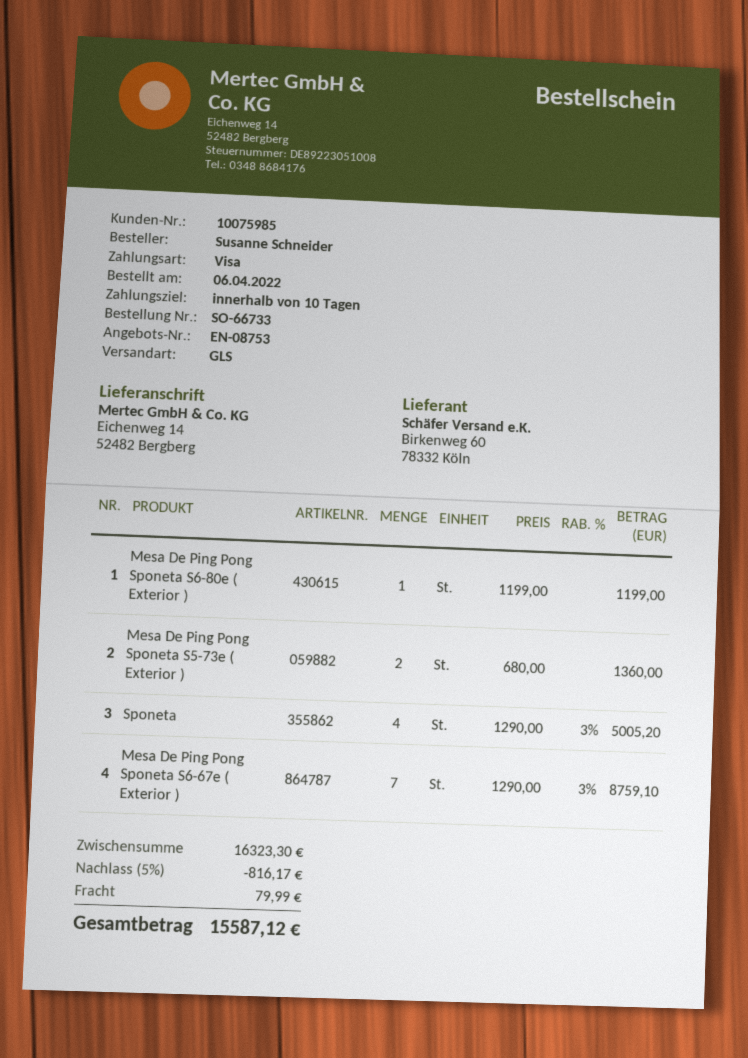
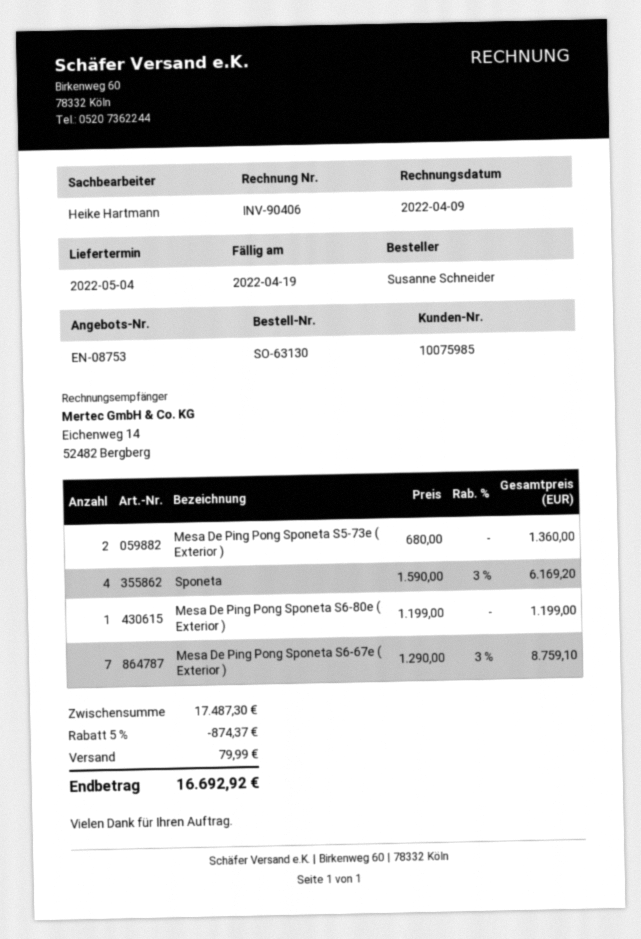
order number: SO-66733 -> SO-63130
Sponeta: 4 x 1290.00 - 3% = 5005.20 -> 4 x 1590.00 - 3% = 6169.20
subtotal: 16323.30 -> 17487.30
discount: 5% = 816.17 -> 5% = 874.37
total: 15587.12 -> 16692.92

